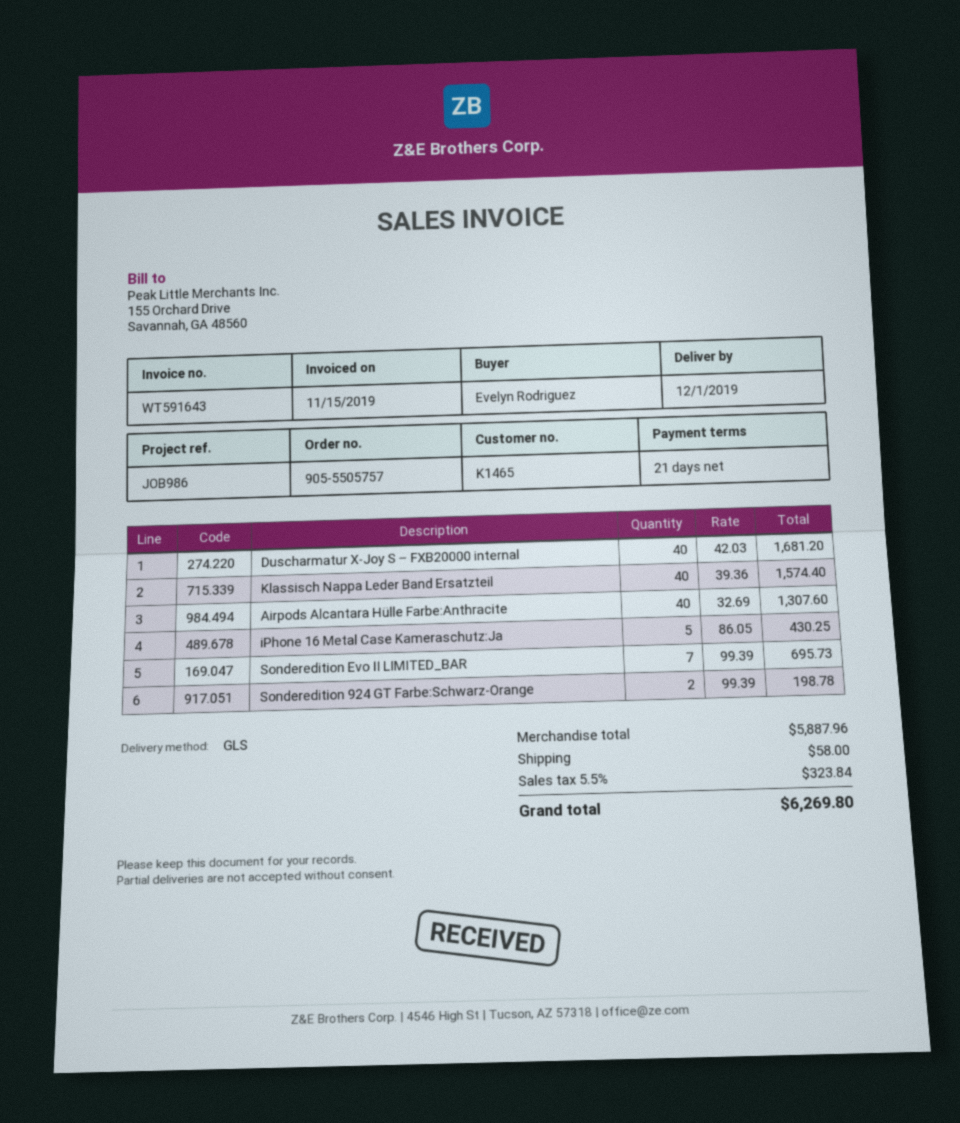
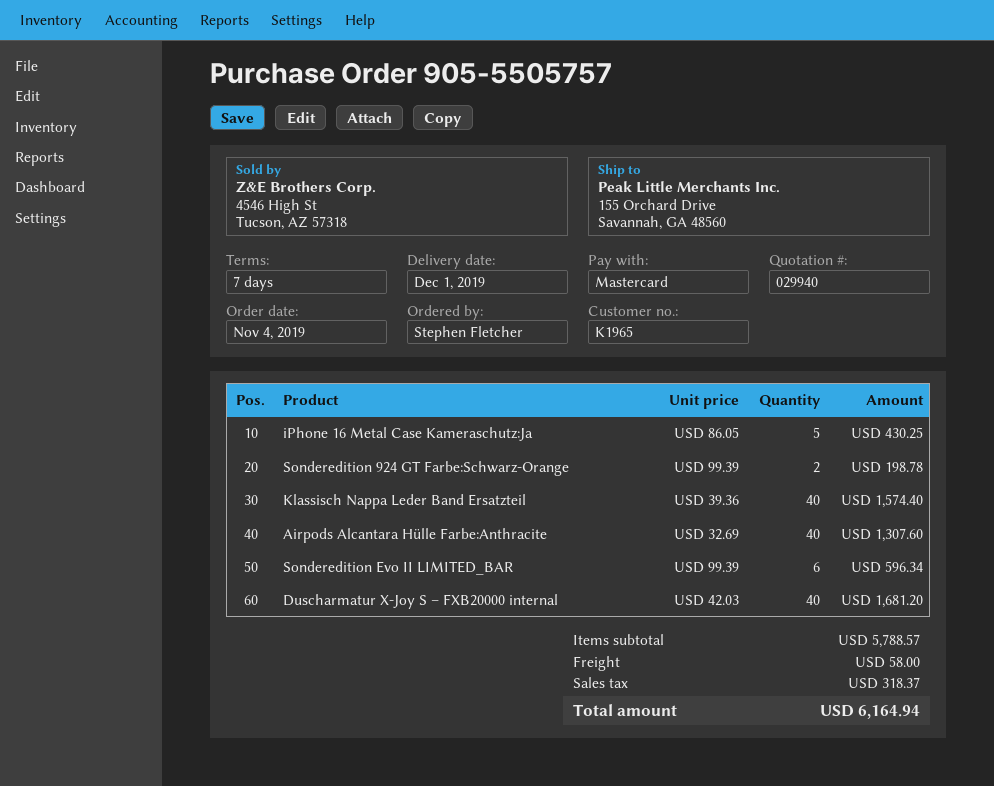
payment terms: 21 days -> 7 days
customer number: K1465 -> K1965
ordered by: Evelyn Rodriguez -> Stephen Fletcher
Sonderedition Evo II LIMITED_BAR: 7 x 99.39 = 695.73 -> 6 x 99.39 = 596.34
subtotal: 5887.96 -> 5788.57
tax: 323.84 -> 318.37
total: 6269.80 -> 6164.94

